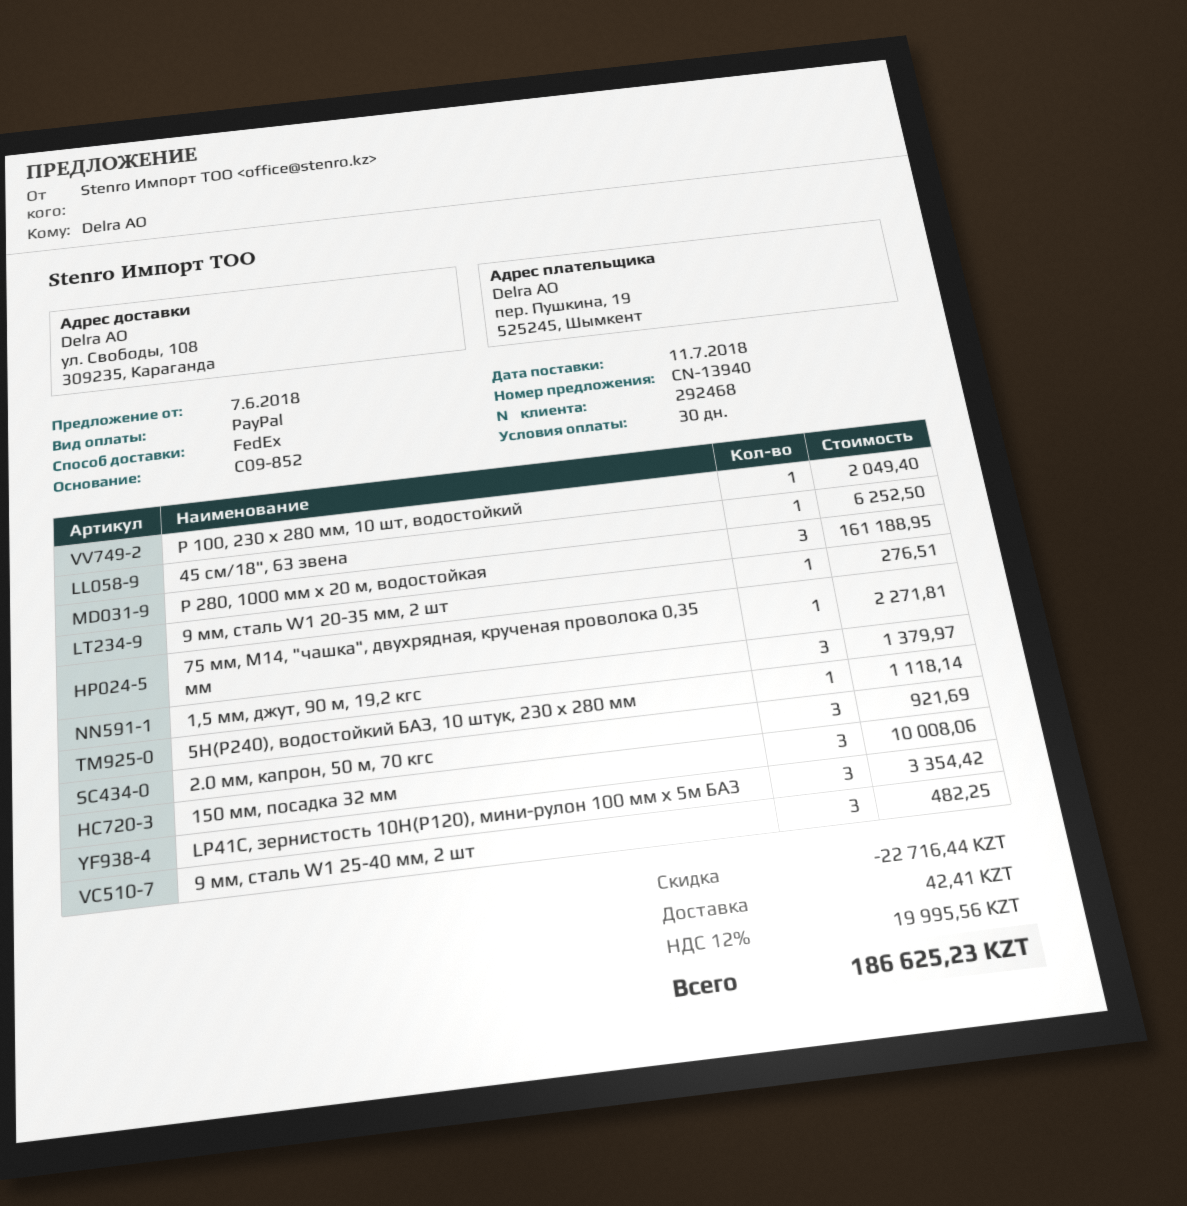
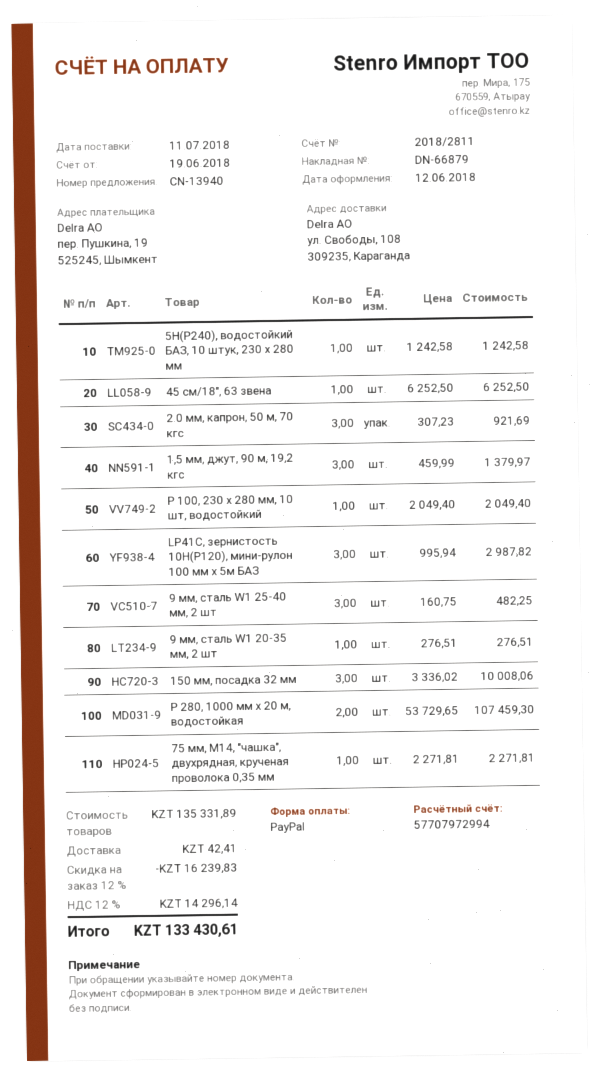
P 280, 1000 мм х 20 м, водостойкая: 3 for 161188.95 -> 2 for 107459.30
5Н(P240), водостойкий БАЗ, 10 штук, 230 х 280 мм: 1 for 1118.14 -> 1 for 1242.58
LP41C, зернистость 10Н(P120), мини-рулон 100 мм х 5м БАЗ: 3 for 3354.42 -> 3 for 2987.82
discount: 22716.44 -> 16239.83
tax: 12% = 19995.56 -> 12% = 14296.14
total: 186625.23 -> 133430.61

